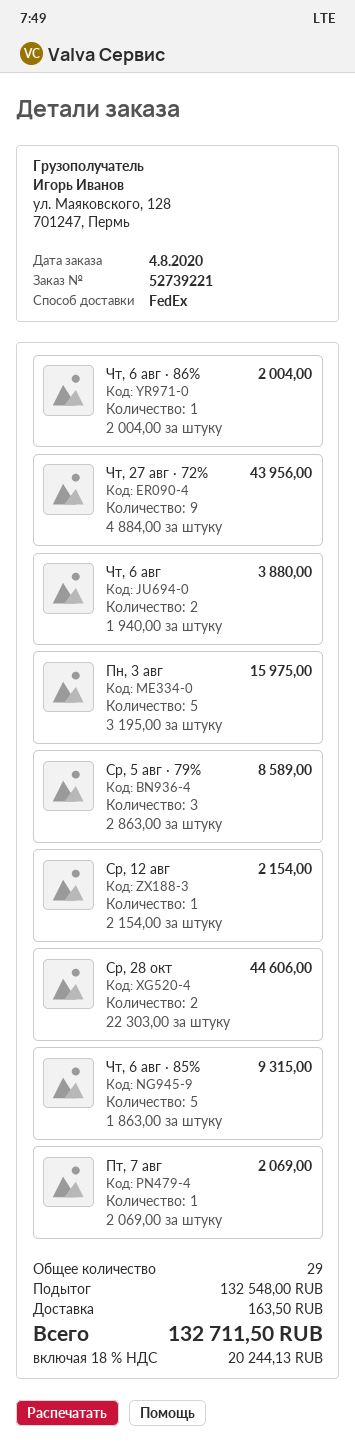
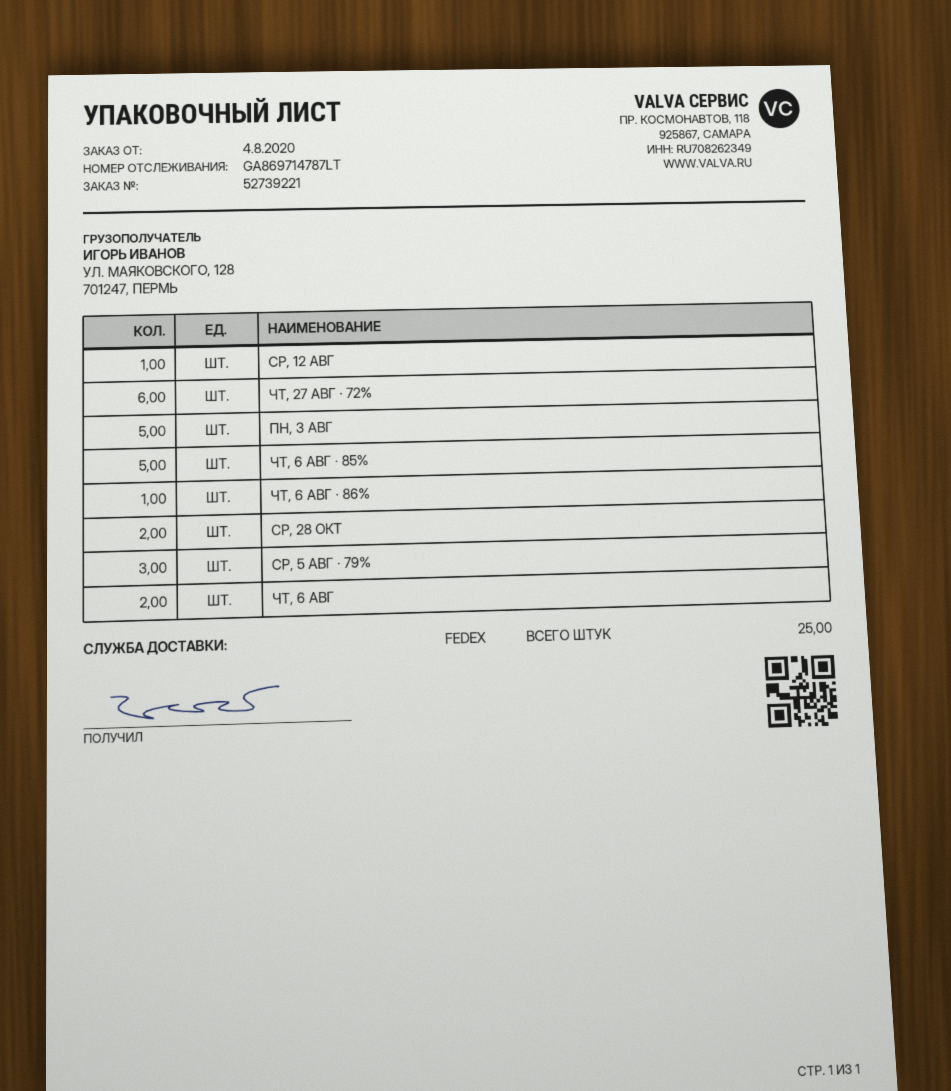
Чт, 27 авг · 72%: 9 -> 6
Пт, 7 авг: 1 -> none
total quantity: 29 -> 25

